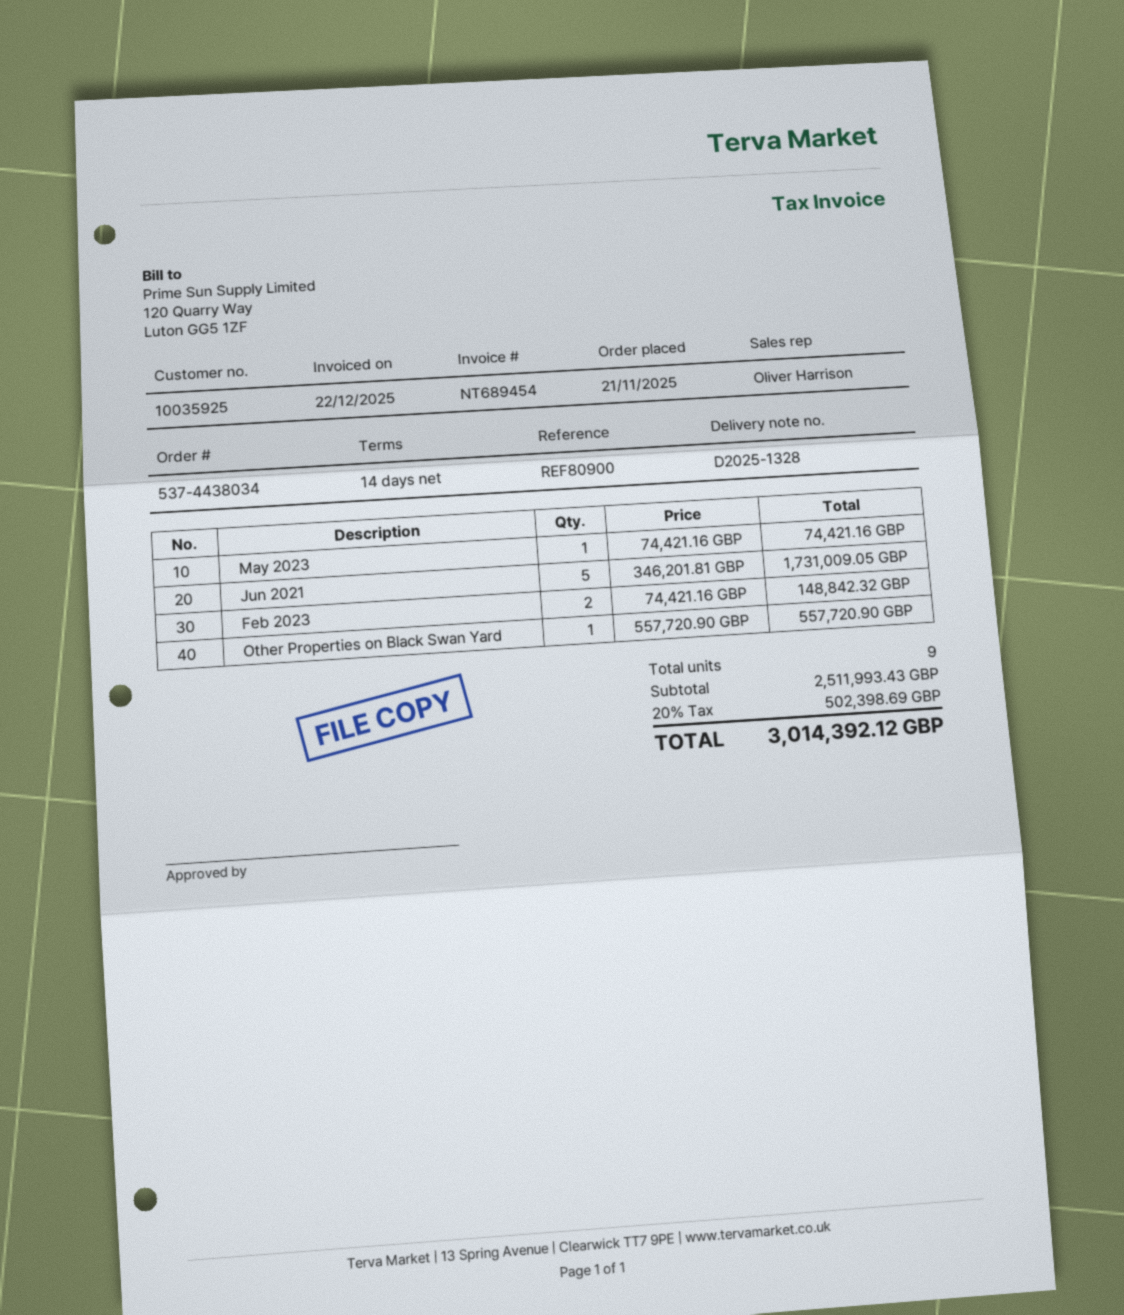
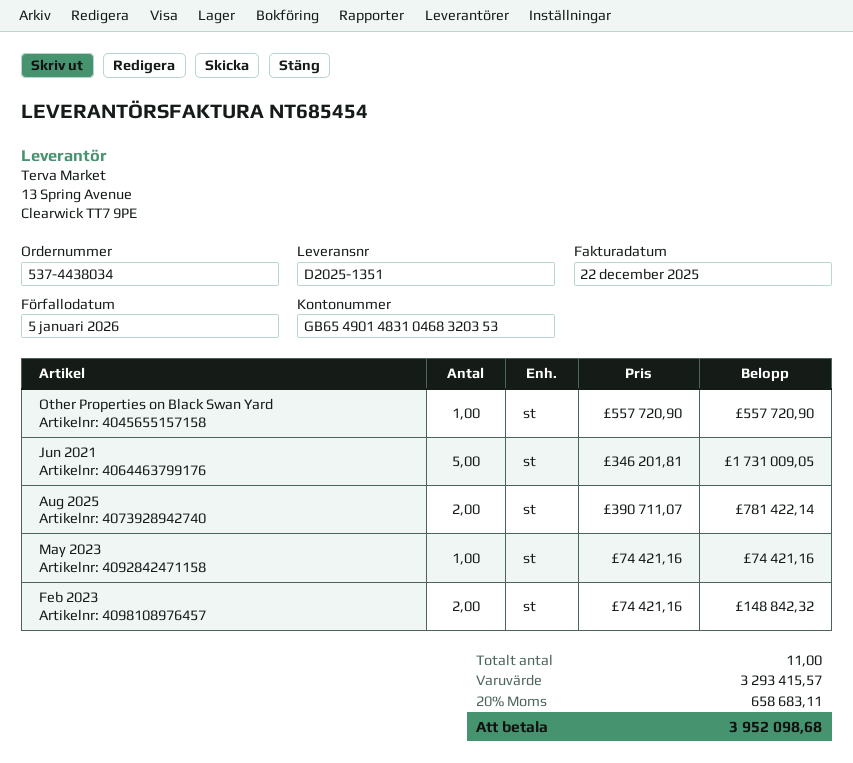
delivery note number: D2025-1328 -> D2025-1351
invoice number: NT689454 -> NT685454
Aug 2025: none -> 2 x 390711.07 = 781422.14
total quantity: 9 -> 11
subtotal: 2511993.43 -> 3293415.57
tax: 20% = 502398.69 -> 20% = 658683.11
total: 3014392.12 -> 3952098.68

